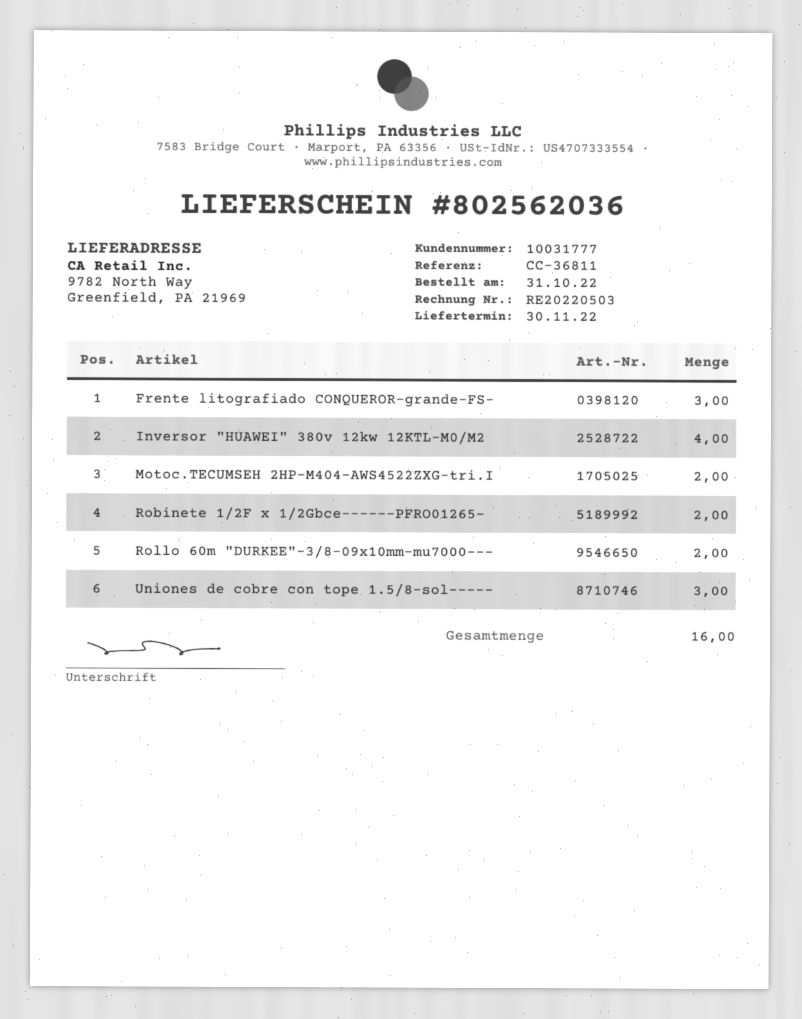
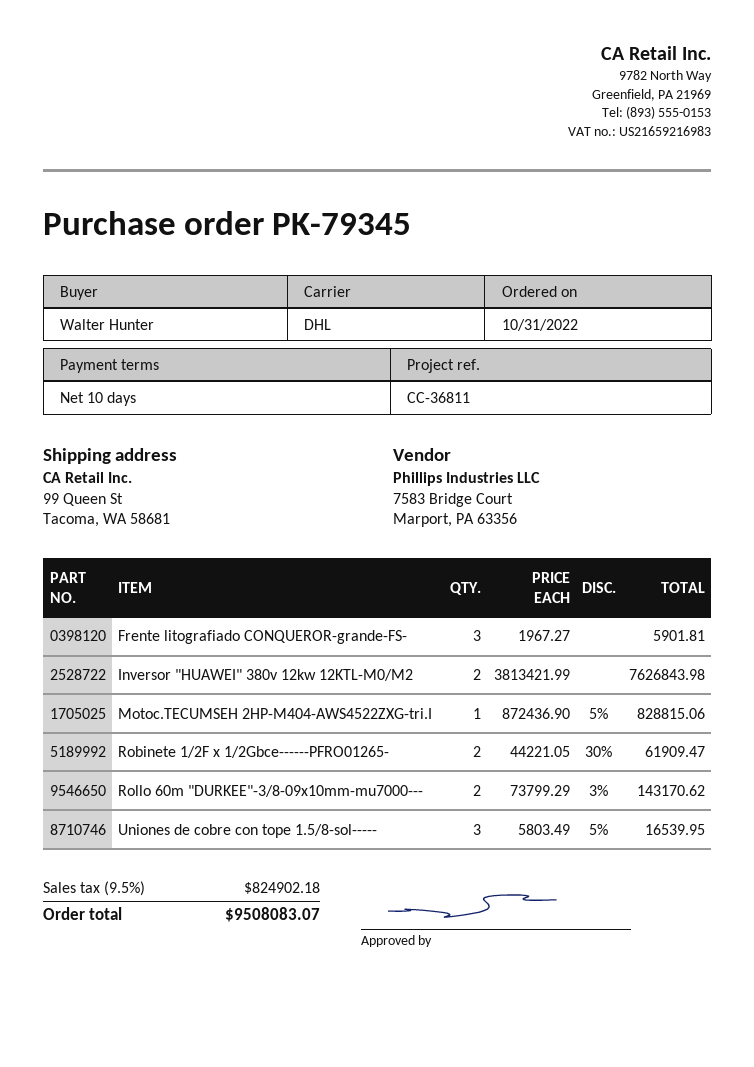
ship to: 9782 North Way, Greenfield, PA 21969 -> 99 Queen St, Tacoma, WA 58681
Inversor "HUAWEI" 380v 12kw 12KTL-M0/M2: 4 -> 2
Motoc.TECUMSEH 2HP-M404-AWS4522ZXG-tri.I: 2 -> 1

